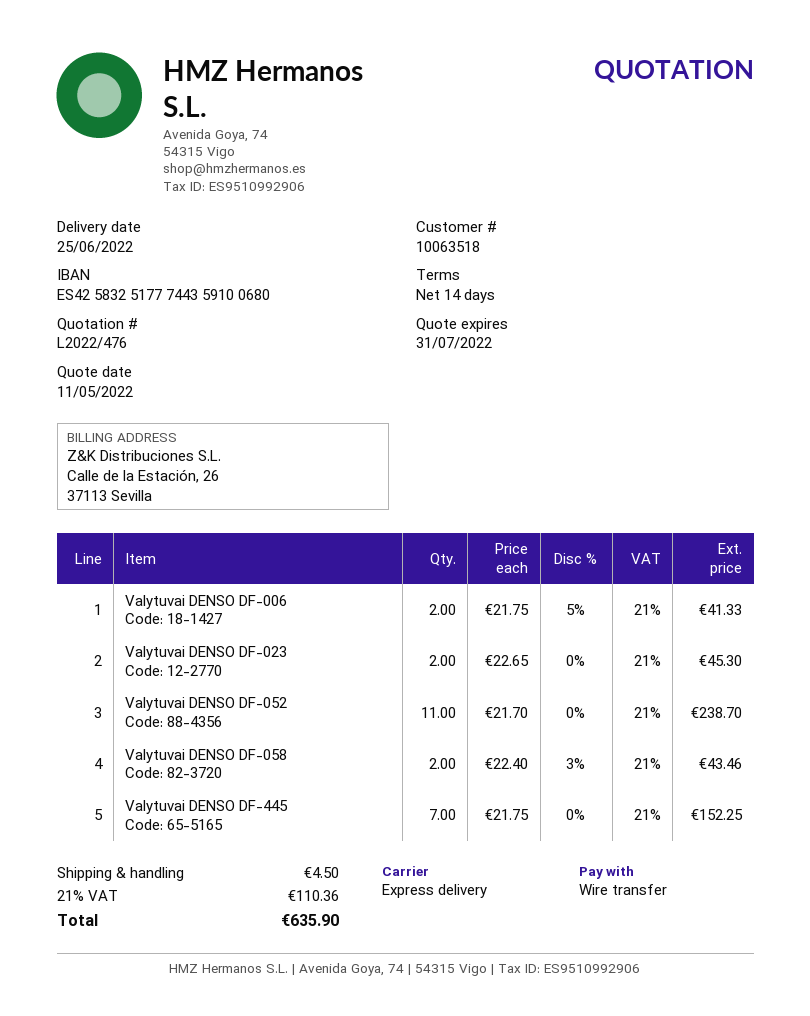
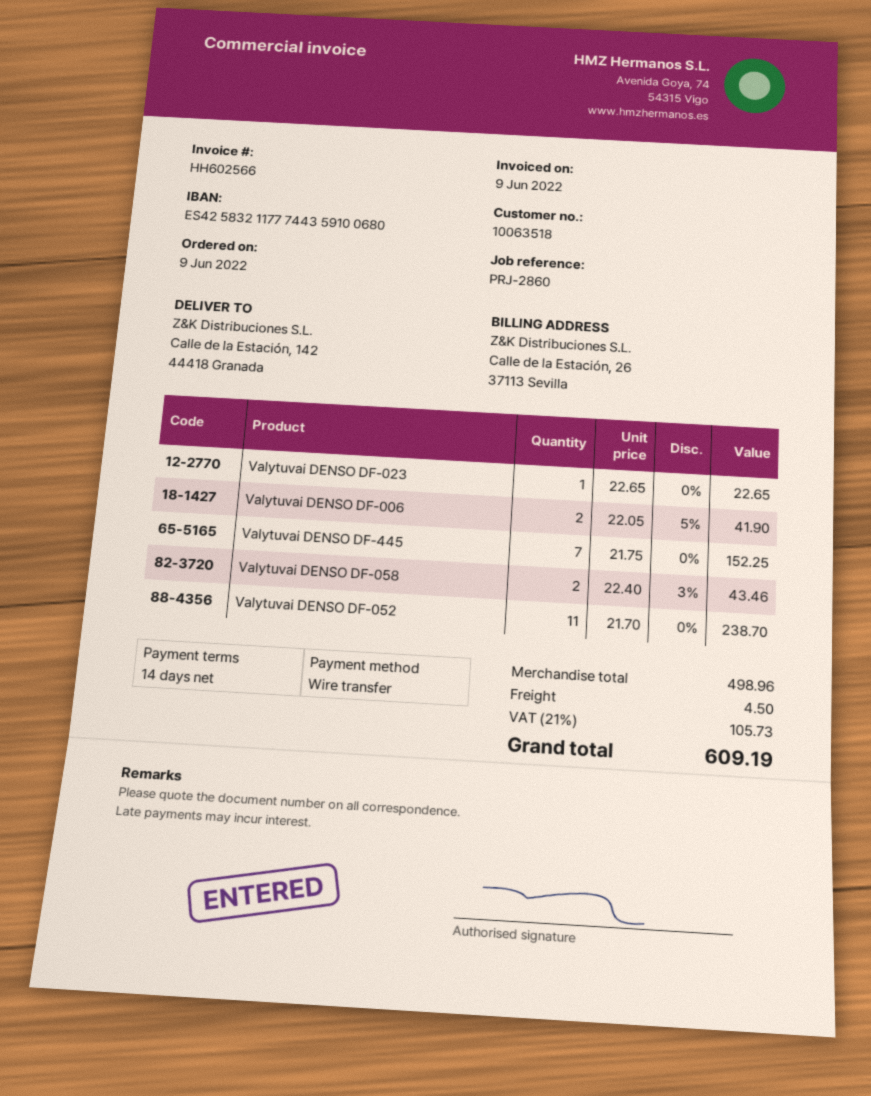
bank account: ES4258325177744359100680 -> ES4258321177744359100680
Valytuvai DENSO DF-006: 2 x 21.75 - 5% = 41.33 -> 2 x 22.05 - 5% = 41.90
Valytuvai DENSO DF-023: 2 x 22.65 = 45.30 -> 1 x 22.65 = 22.65
tax: 21% = 110.36 -> 21% = 105.73
total: 635.90 -> 609.19

